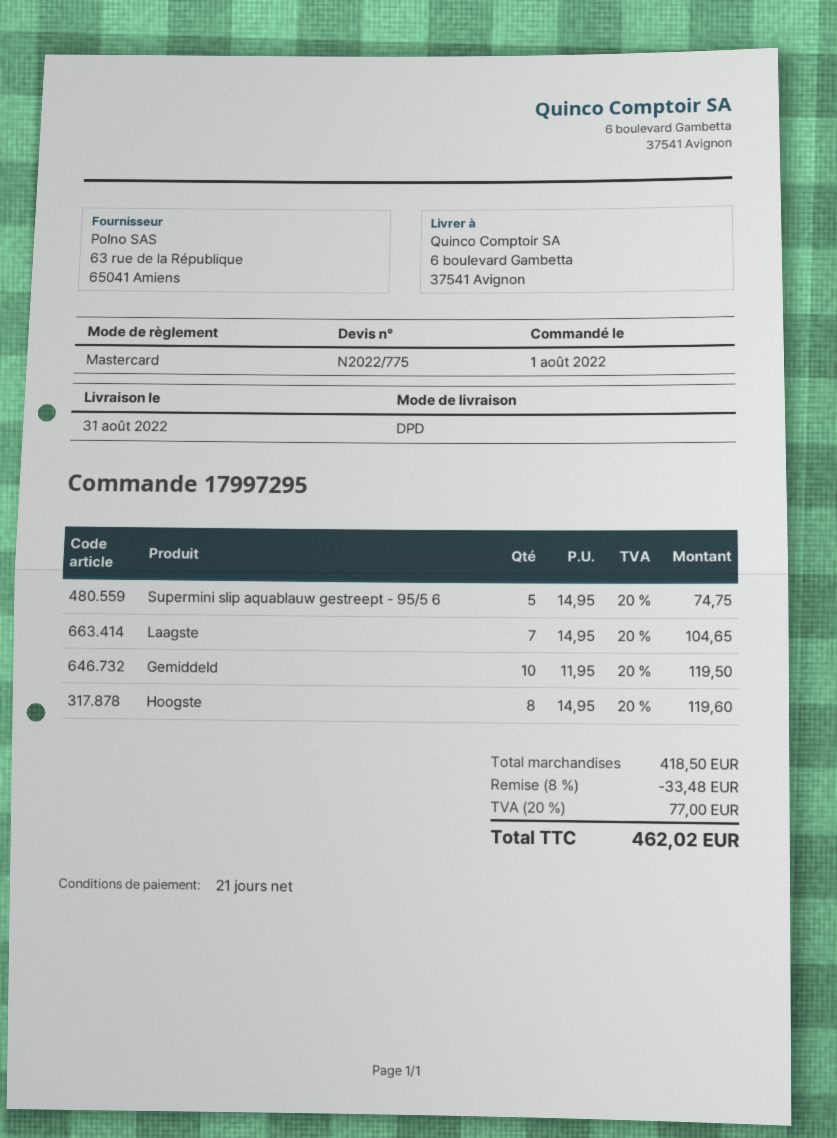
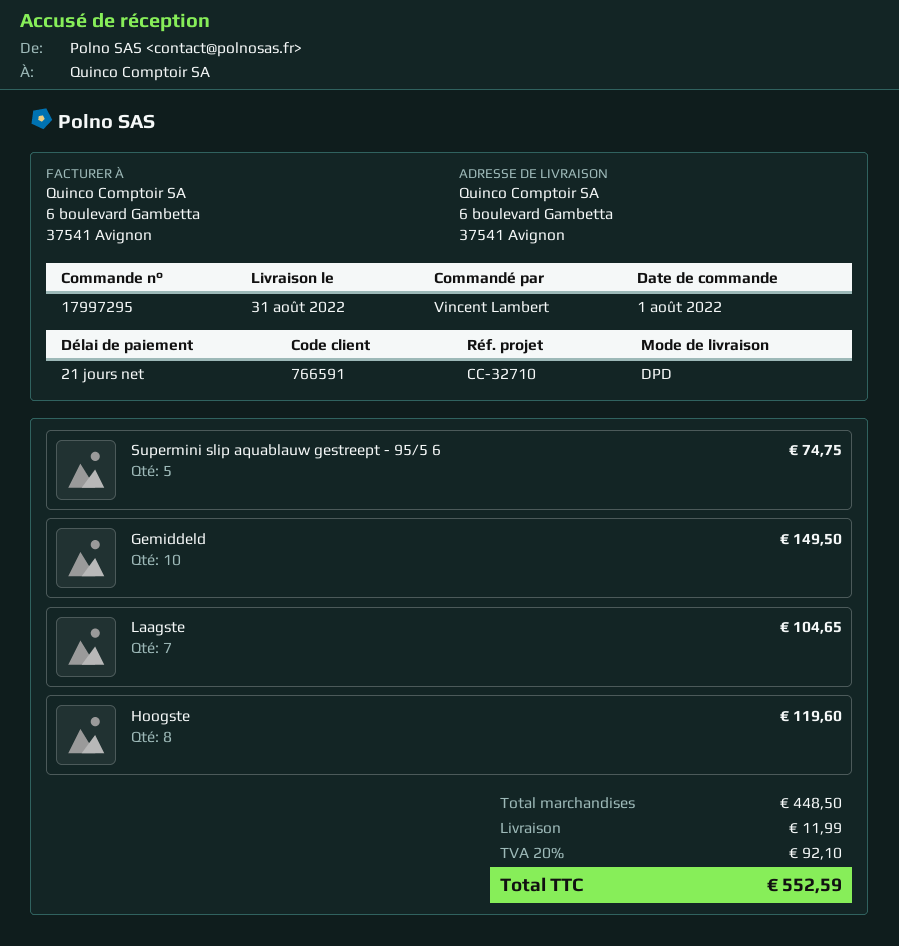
Gemiddeld: 10 for 119.50 -> 10 for 149.50
subtotal: 418.50 -> 448.50
discount: 8% = 33.48 -> none
shipping: none -> 11.99
tax: 20% = 77.00 -> 20% = 92.10
total: 462.02 -> 552.59

